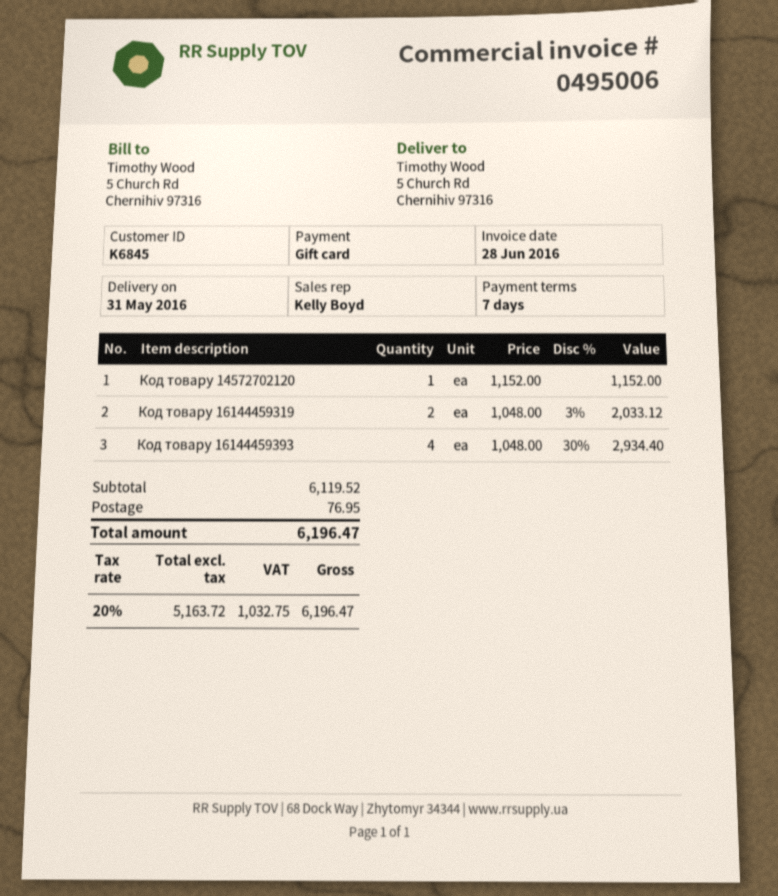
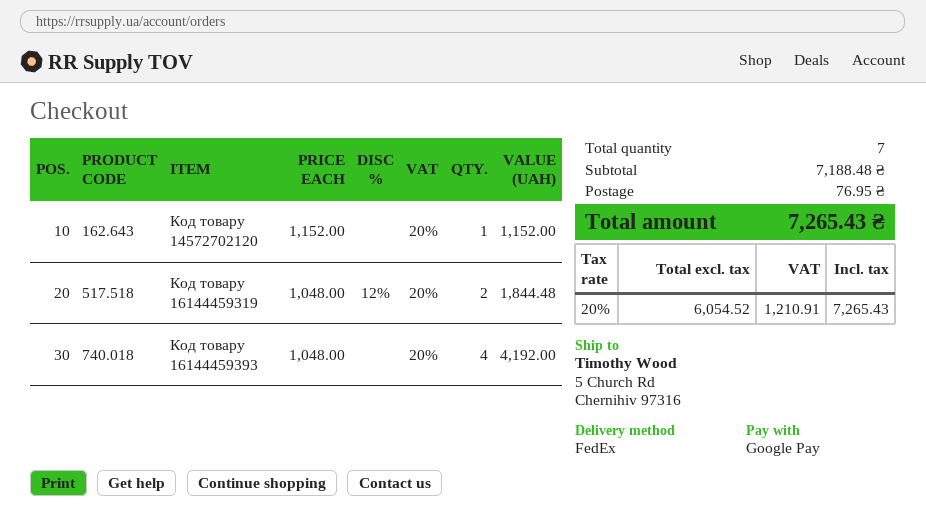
payment method: gift card -> Google Pay
Код товару 16144459319: 2 x 1048.00 - 3% = 2033.12 -> 2 x 1048.00 - 12% = 1844.48
Код товару 16144459393: 4 x 1048.00 - 30% = 2934.40 -> 4 x 1048.00 = 4192.00
subtotal: 6119.52 -> 7188.48
net: 5163.72 -> 6054.52
tax: 20% = 1032.75 -> 20% = 1210.91
total: 6196.47 -> 7265.43

